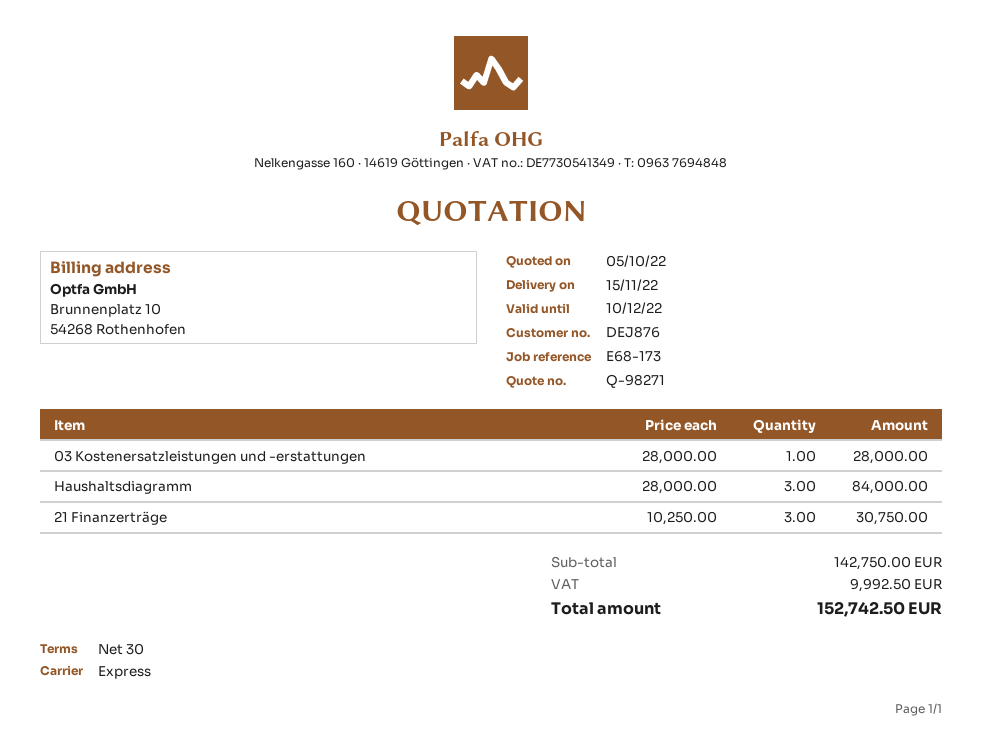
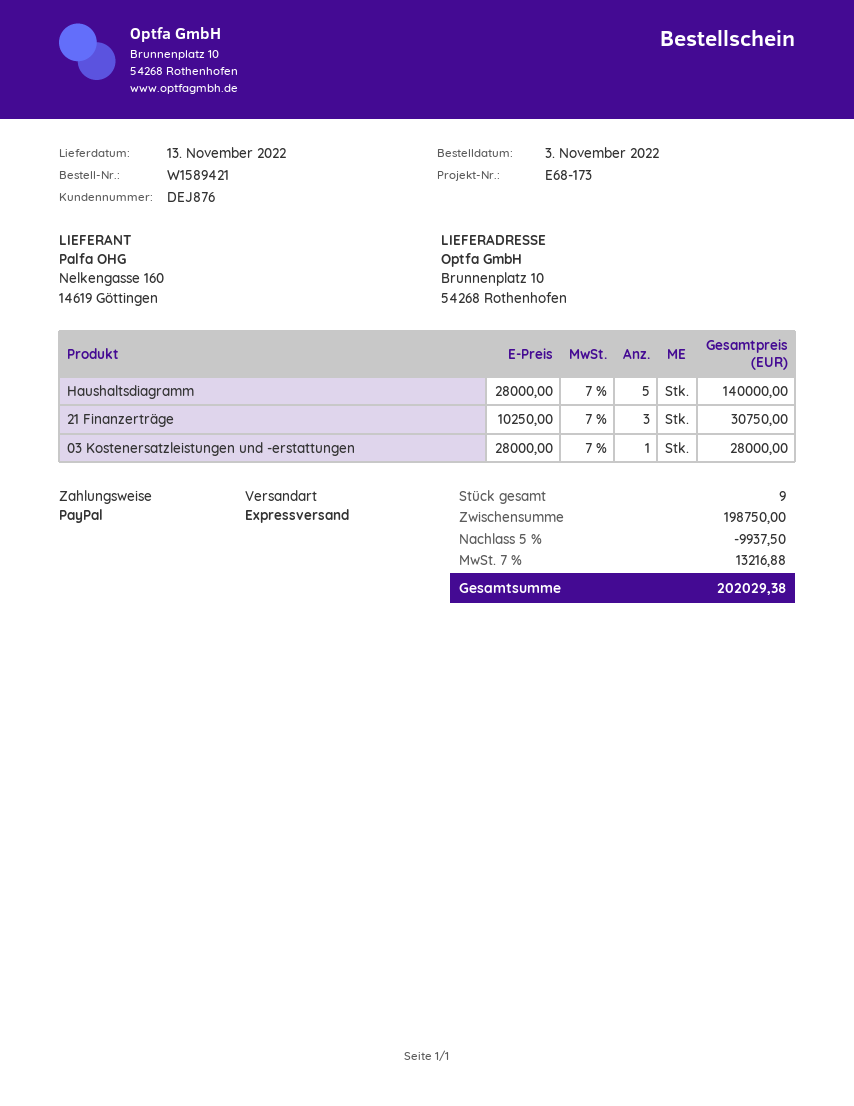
delivery date: 2022-11-15 -> 2022-11-13
Haushaltsdiagramm: 3 x 28000.00 = 84000.00 -> 5 x 28000.00 = 140000.00
subtotal: 142750.00 -> 198750.00
discount: none -> 5% = 9937.50
tax: 9992.50 -> 13216.88
total: 152742.50 -> 202029.38

